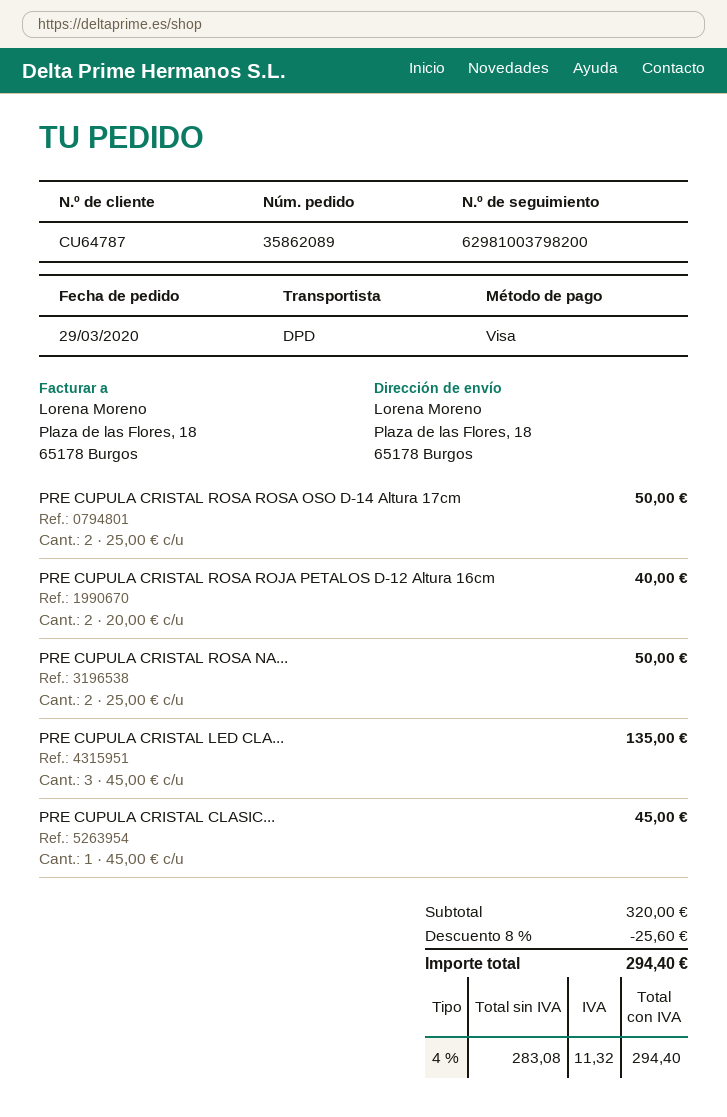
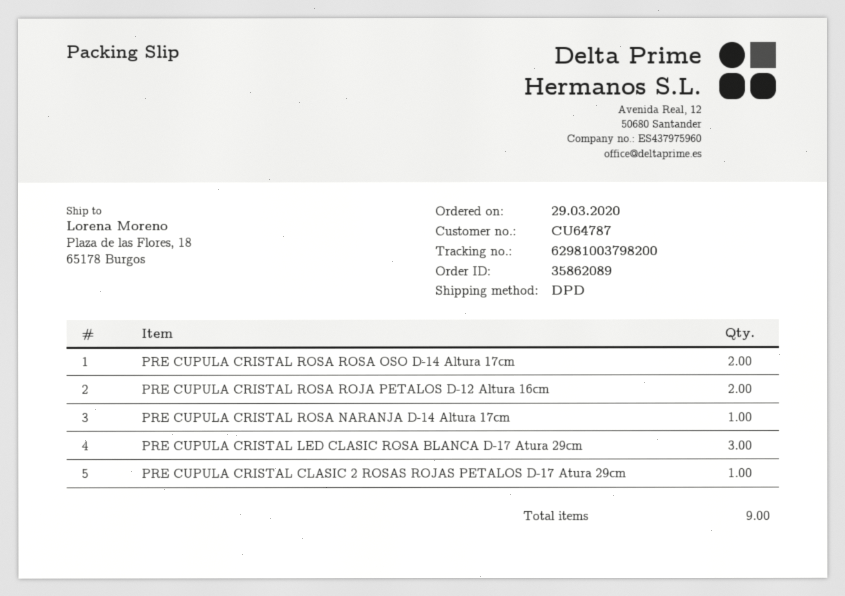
PRE CUPULA CRISTAL ROSA NA...: 2 -> 1

